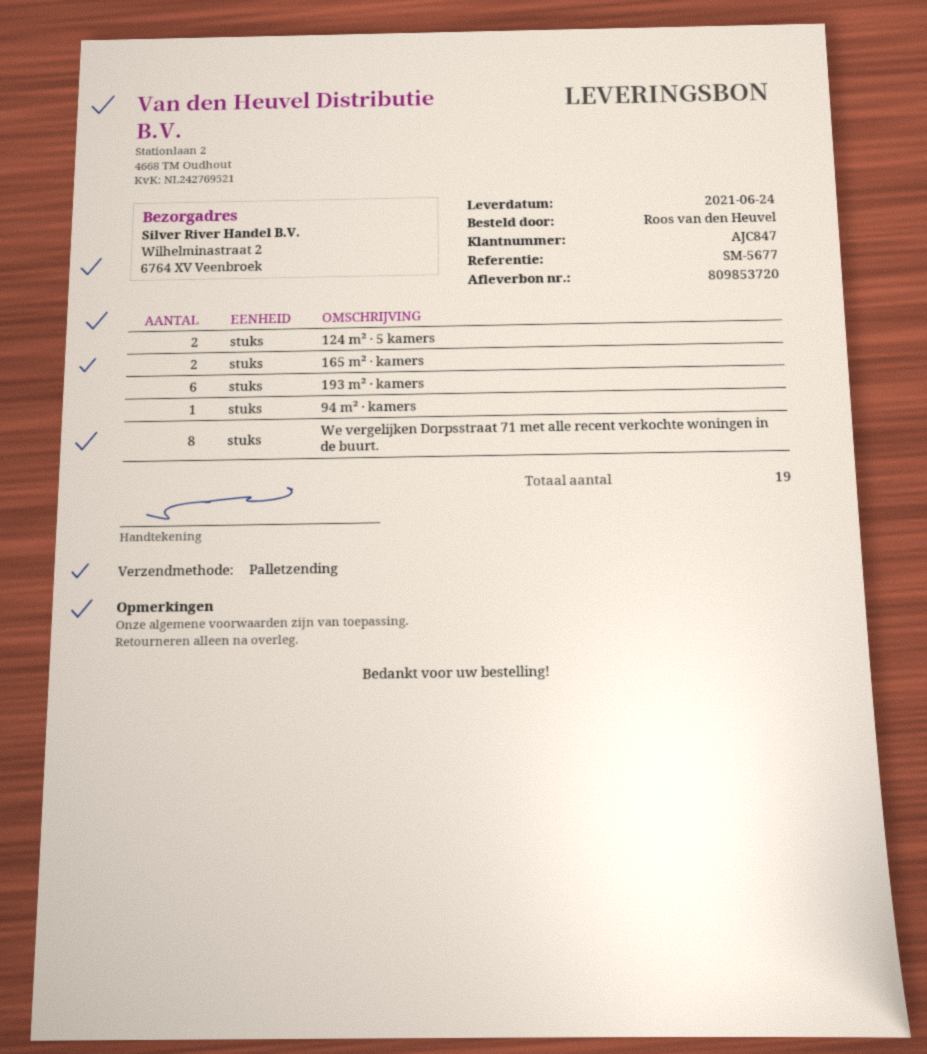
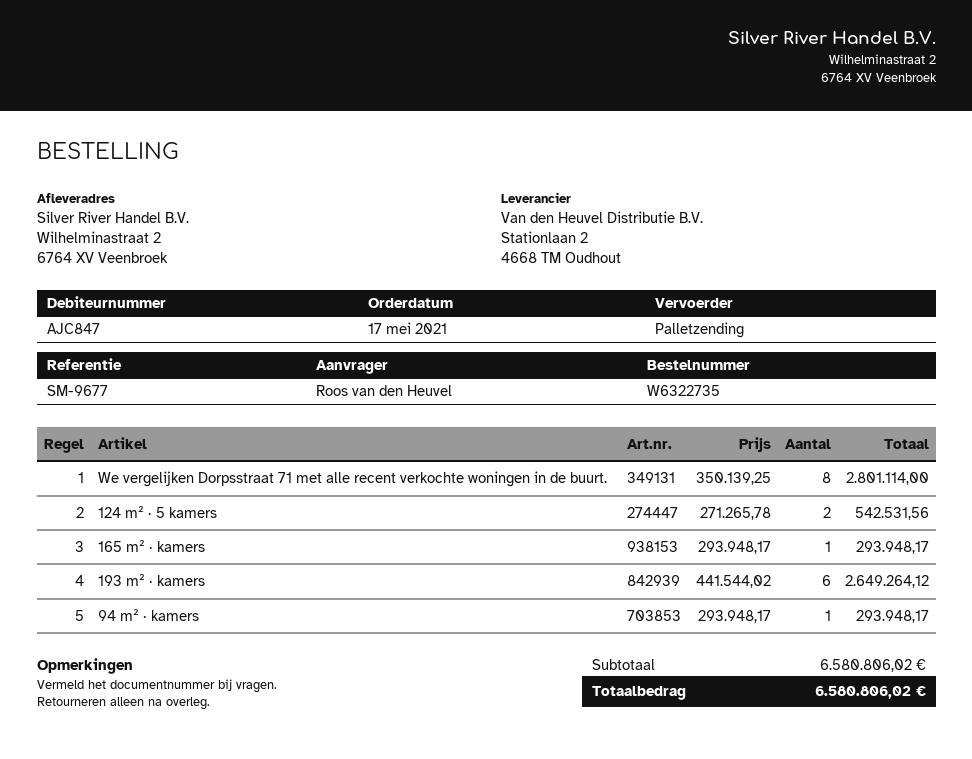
reference: SM-5677 -> SM-9677
165 m² · kamers: 2 -> 1

